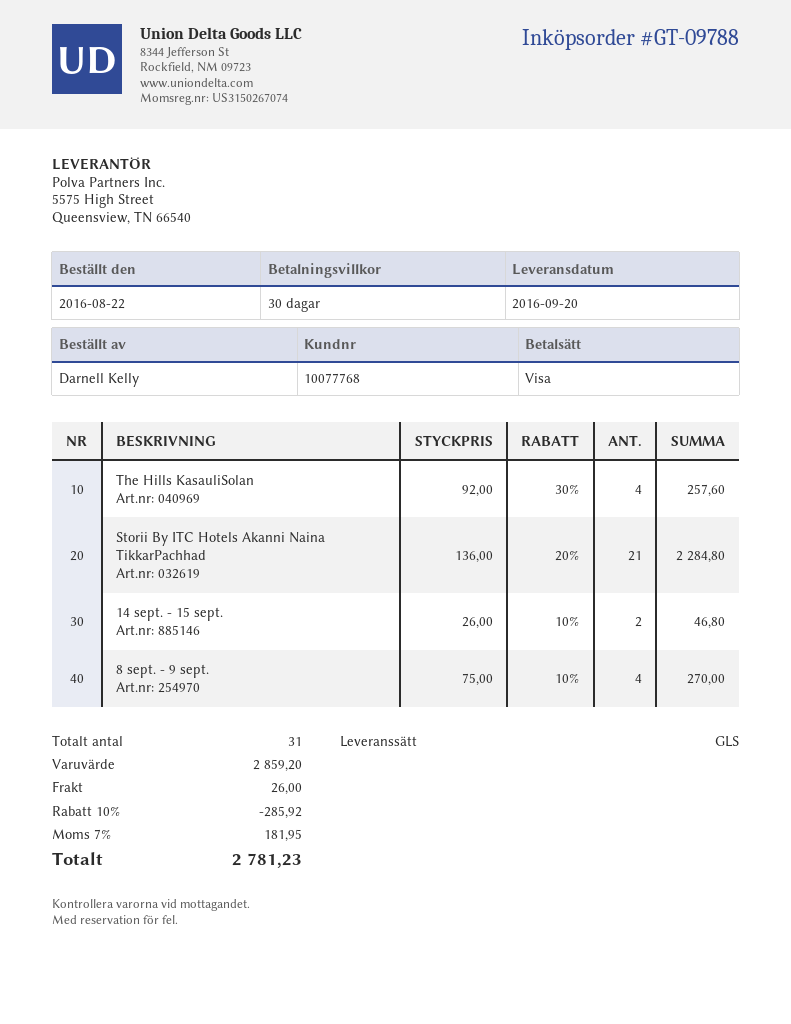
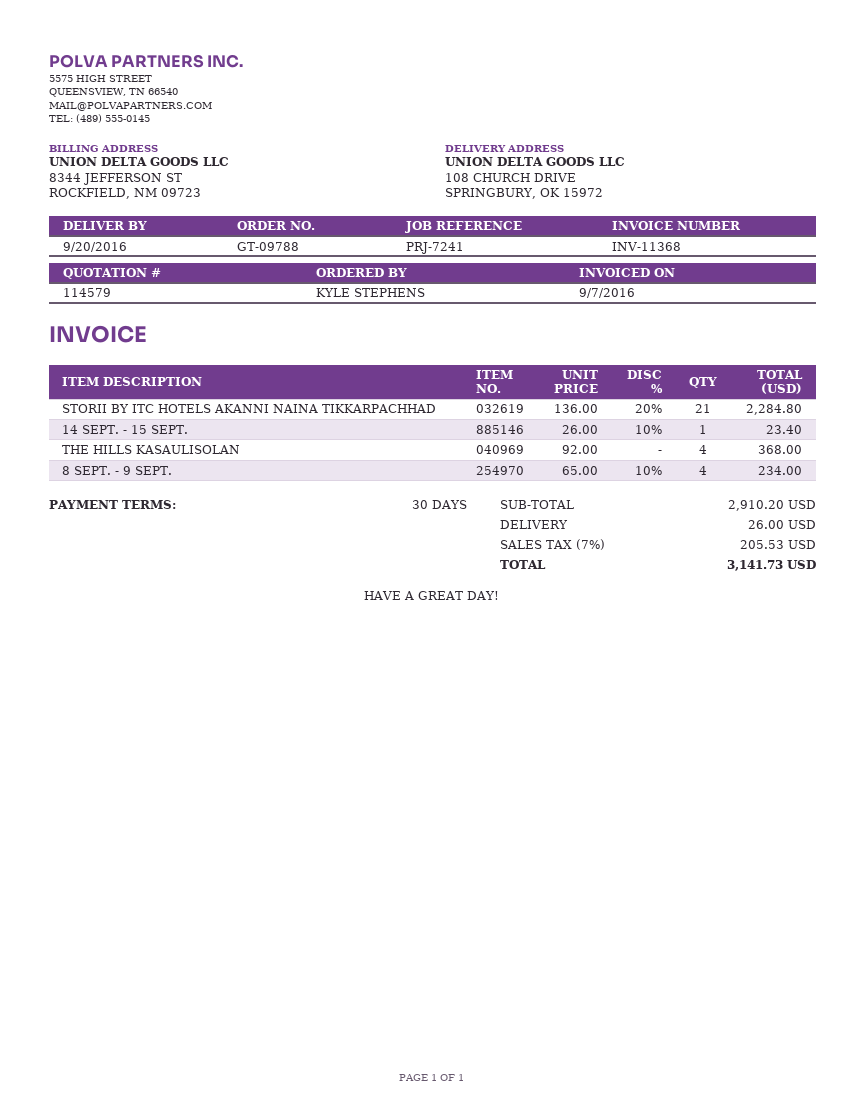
ordered by: Darnell Kelly -> KYLE STEPHENS
The Hills KasauliSolan: 4 x 92.00 - 30% = 257.60 -> 4 x 92.00 = 368.00
14 sept. - 15 sept.: 2 x 26.00 - 10% = 46.80 -> 1 x 26.00 - 10% = 23.40
8 sept. - 9 sept.: 4 x 75.00 - 10% = 270.00 -> 4 x 65.00 - 10% = 234.00
subtotal: 2859.20 -> 2910.20
discount: 10% = 285.92 -> none
tax: 7% = 181.95 -> 7% = 205.53
total: 2781.23 -> 3141.73

